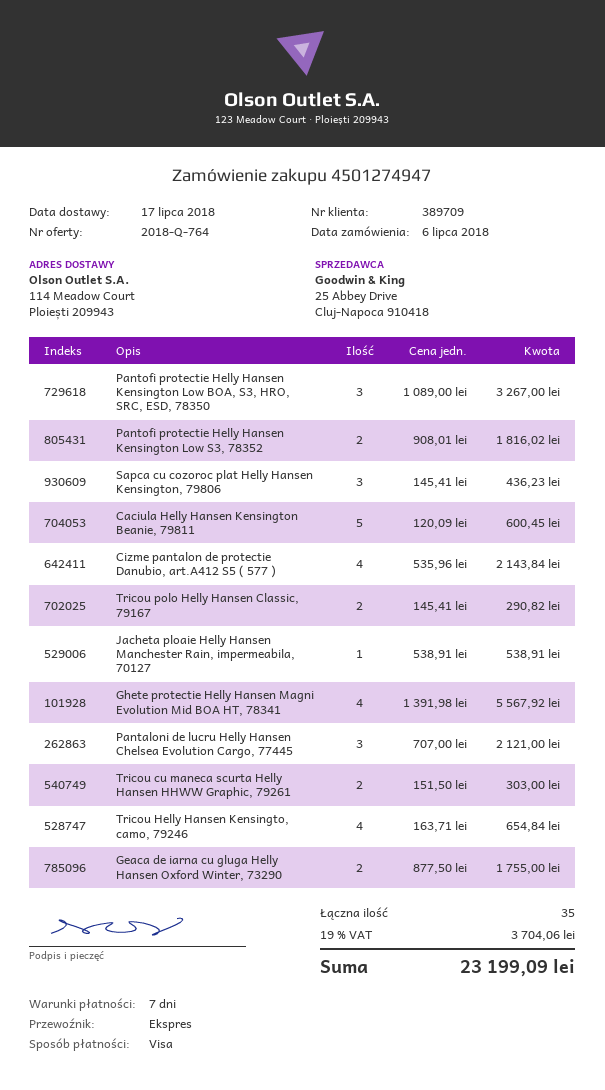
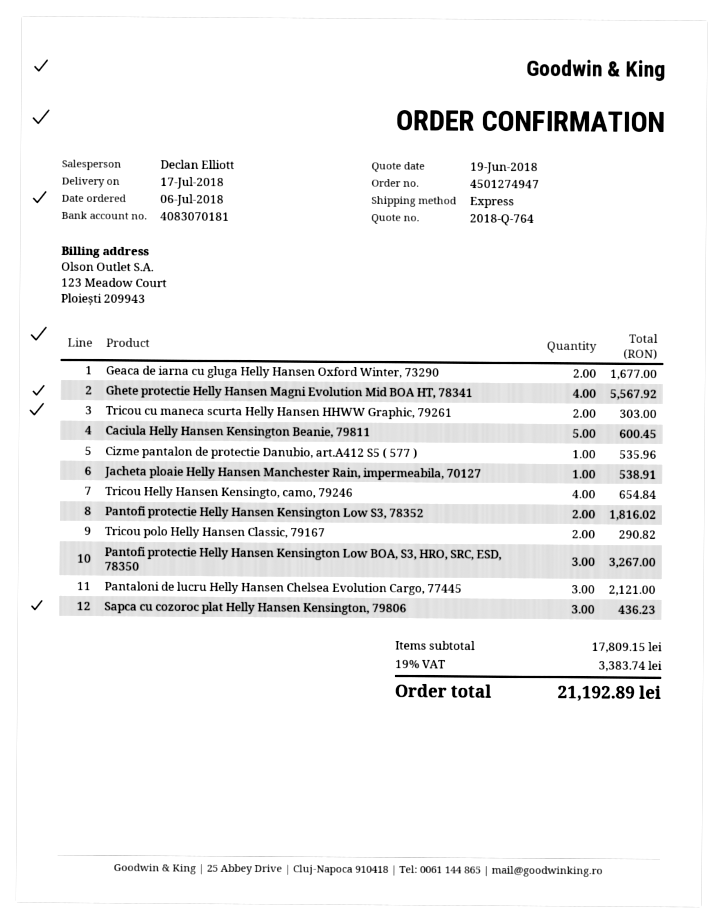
Cizme pantalon de protectie Danubio, art.A412 S5 ( 577 ): 4 for 2143.84 -> 1 for 535.96
Geaca de iarna cu gluga Helly Hansen Oxford Winter, 73290: 2 for 1755.00 -> 2 for 1677.00
tax: 19% = 3704.06 -> 19% = 3383.74
total: 23199.09 -> 21192.89

